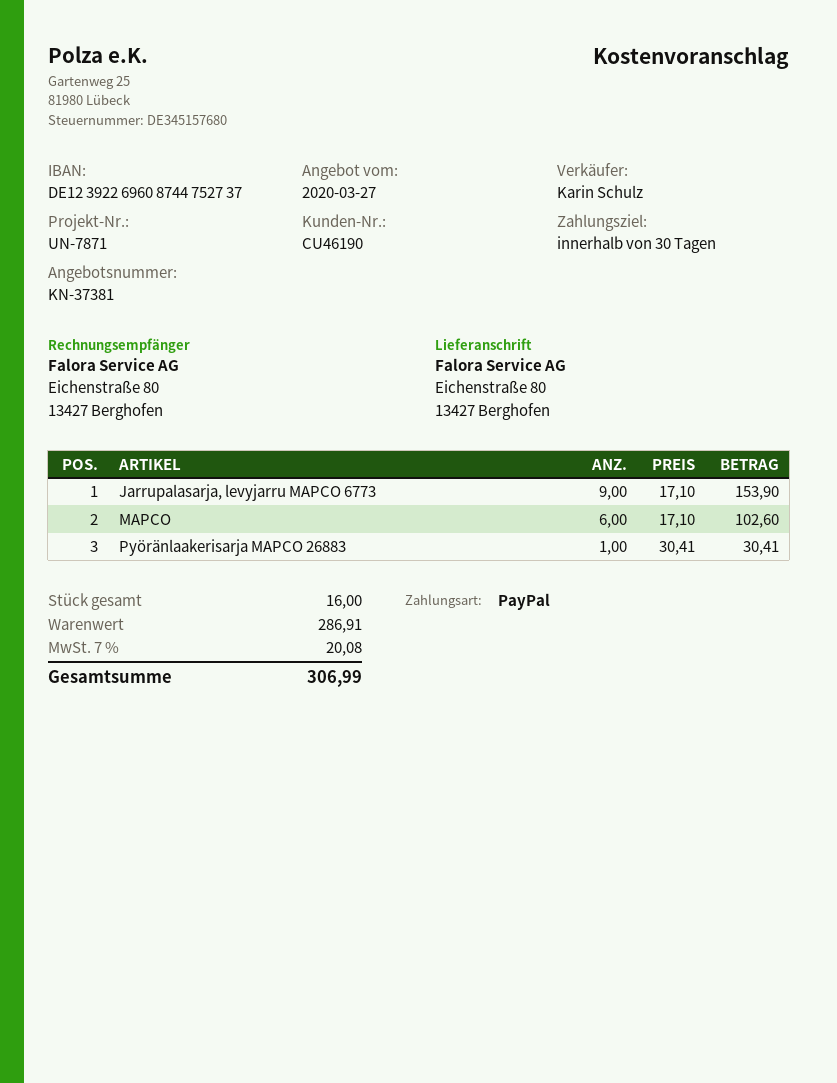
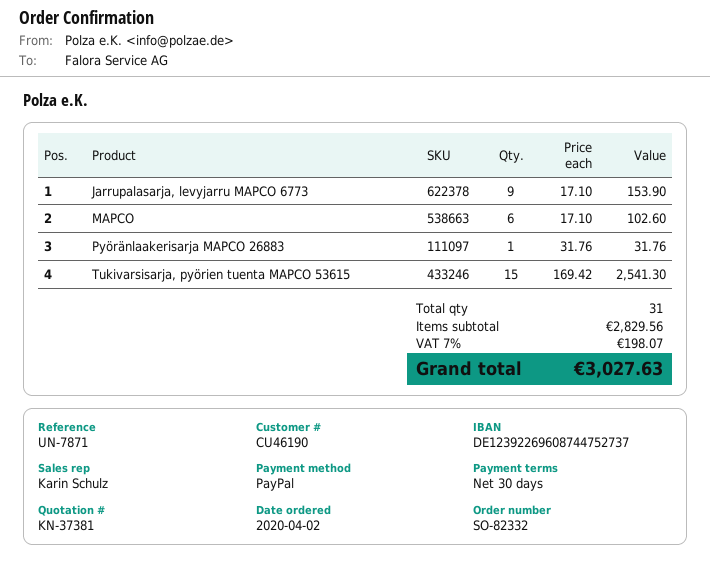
Pyöränlaakerisarja MAPCO 26883: 1 x 30.41 = 30.41 -> 1 x 31.76 = 31.76
Tukivarsisarja, pyörien tuenta MAPCO 53615: none -> 15 x 169.42 = 2541.30
total quantity: 16 -> 31
subtotal: 286.91 -> 2829.56
tax: 7% = 20.08 -> 7% = 198.07
total: 306.99 -> 3027.63

